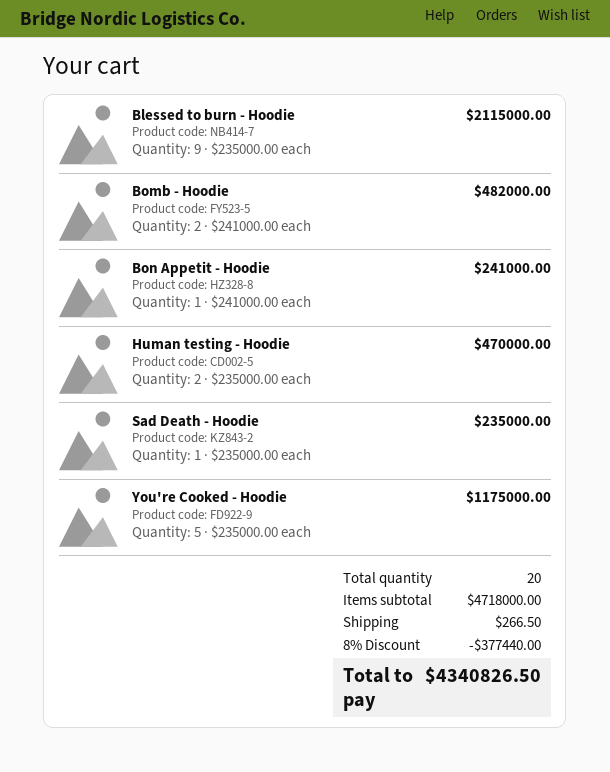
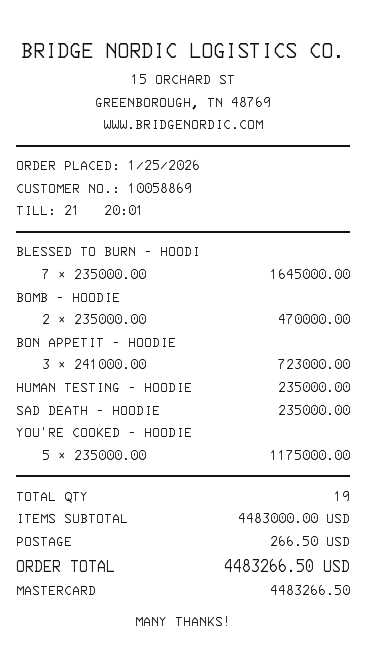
Blessed to burn - Hoodie: 9 x 235000.00 = 2115000.00 -> 7 x 235000.00 = 1645000.00
Bomb - Hoodie: 2 x 241000.00 = 482000.00 -> 2 x 235000.00 = 470000.00
Bon Appetit - Hoodie: 1 x 241000.00 = 241000.00 -> 3 x 241000.00 = 723000.00
Human testing - Hoodie: 2 x 235000.00 = 470000.00 -> 1 x 235000.00 = 235000.00
total quantity: 20 -> 19
subtotal: 4718000.00 -> 4483000.00
discount: 8% = 377440.00 -> none
total: 4340826.50 -> 4483266.50

